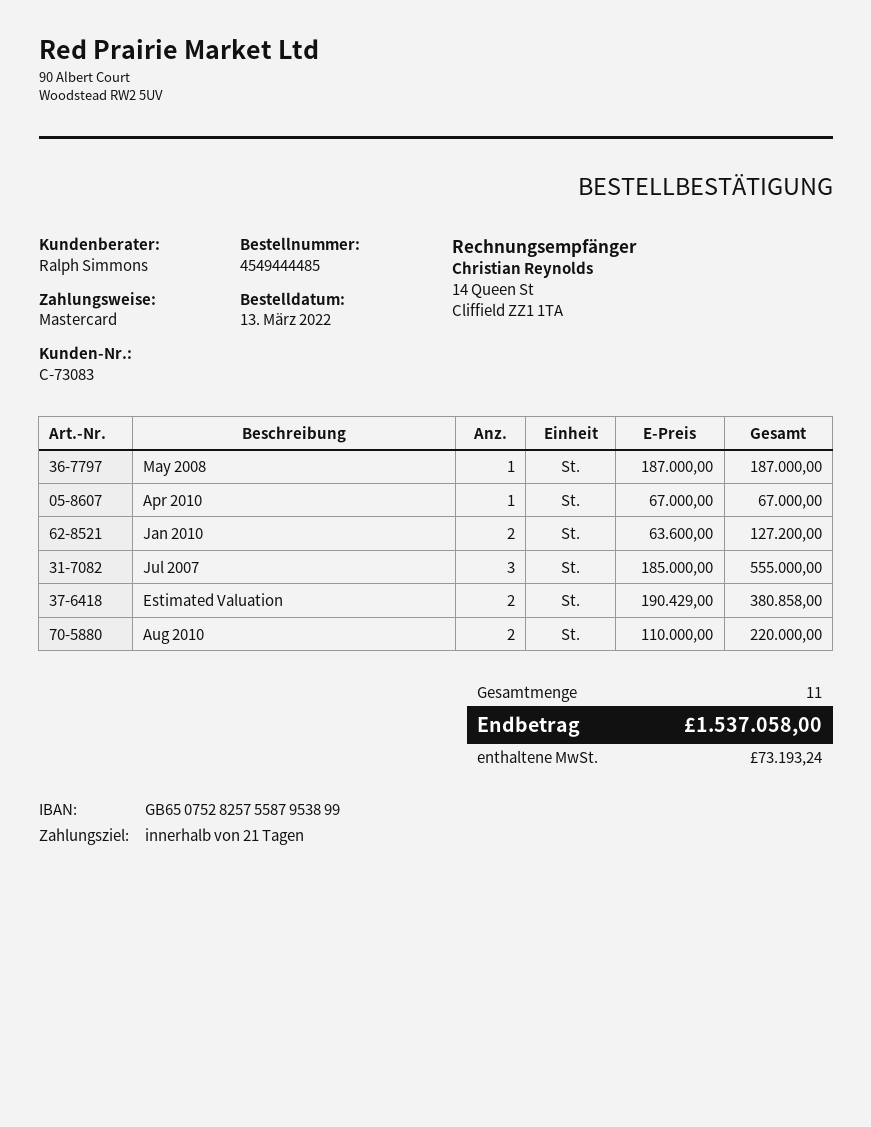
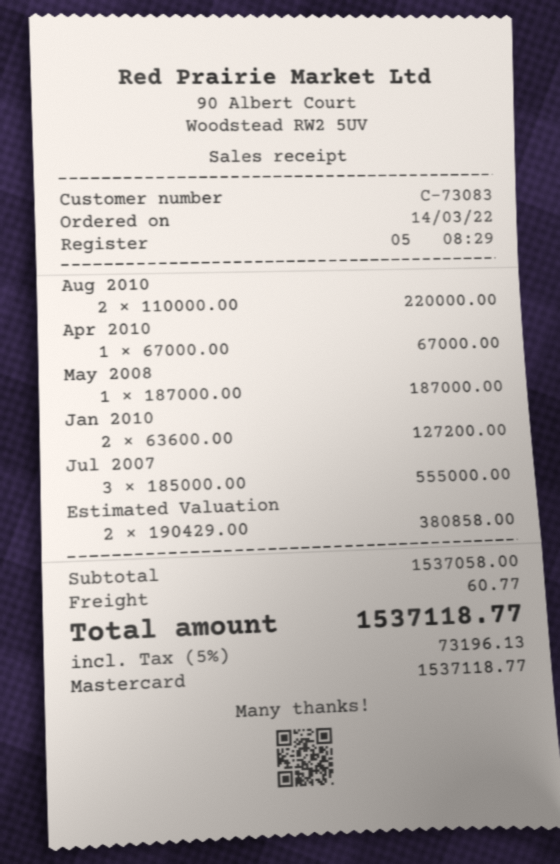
order date: 2022-03-13 -> 2022-03-14
shipping: none -> 60.77
tax: 73193.24 -> 73196.13
total: 1537058.00 -> 1537118.77

